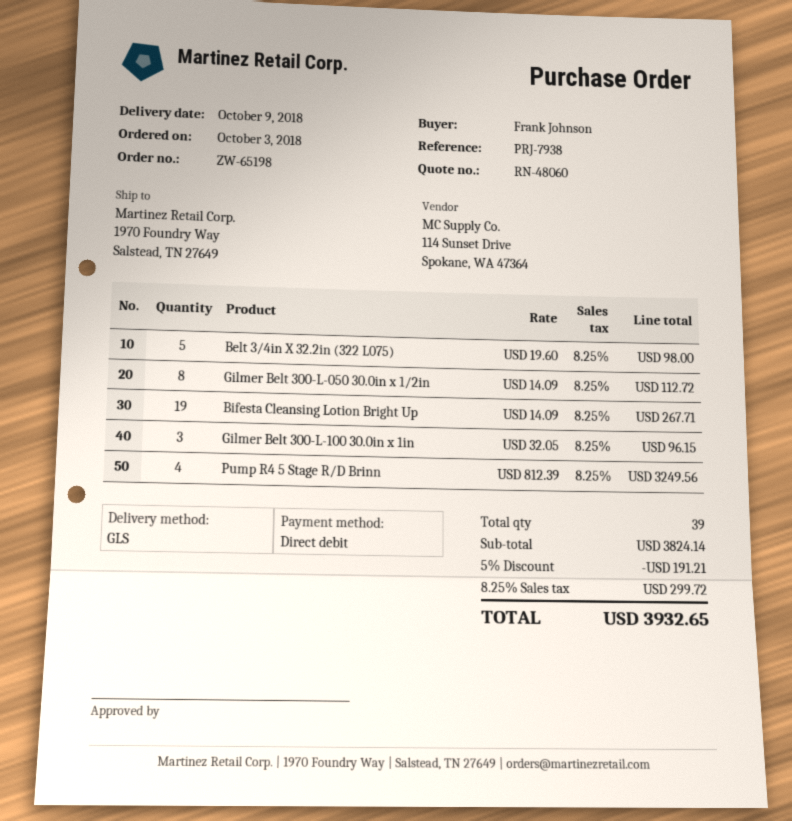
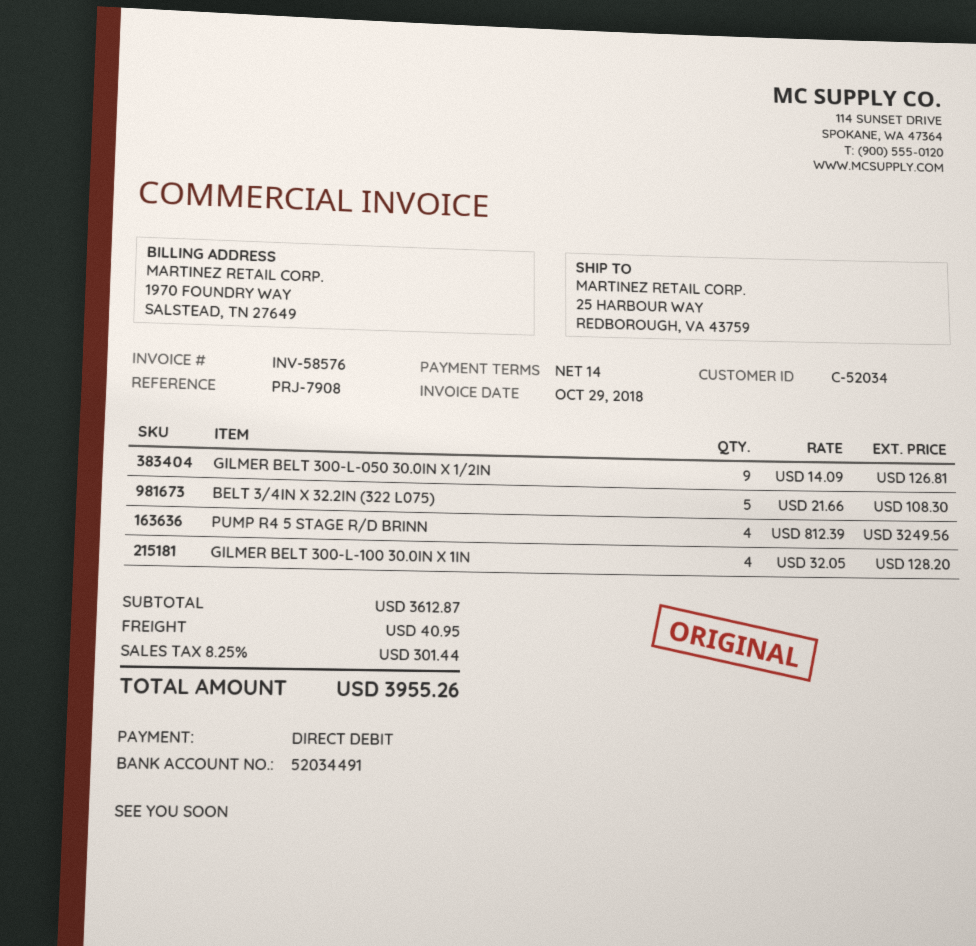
reference: PRJ-7938 -> PRJ-7908
ship to: 1970 Foundry Way, Salstead, TN 27649 -> 25 HARBOUR WAY, REDBOROUGH, VA 43759
Belt 3/4in X 32.2in (322 L075): 5 x 19.60 = 98.00 -> 5 x 21.66 = 108.30
Gilmer Belt 300-L-050 30.0in x 1/2in: 8 x 14.09 = 112.72 -> 9 x 14.09 = 126.81
Bifesta Cleansing Lotion Bright Up: 19 x 14.09 = 267.71 -> none
Gilmer Belt 300-L-100 30.0in x 1in: 3 x 32.05 = 96.15 -> 4 x 32.05 = 128.20
subtotal: 3824.14 -> 3612.87
discount: 5% = 191.21 -> none
shipping: none -> 40.95
tax: 8.25% = 299.72 -> 8.25% = 301.44
total: 3932.65 -> 3955.26

